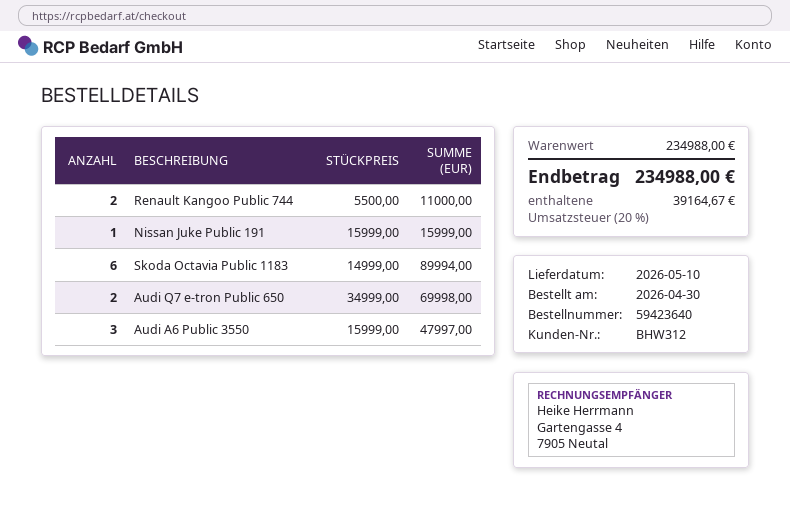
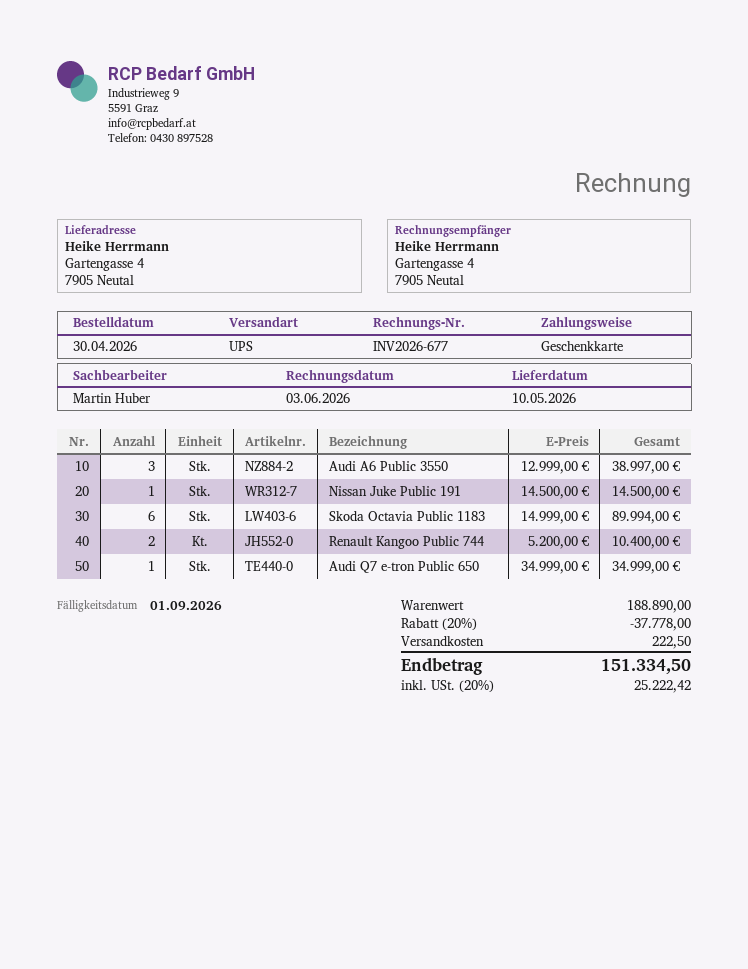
Renault Kangoo Public 744: 2 x 5500.00 = 11000.00 -> 2 x 5200.00 = 10400.00
Nissan Juke Public 191: 1 x 15999.00 = 15999.00 -> 1 x 14500.00 = 14500.00
Audi Q7 e-tron Public 650: 2 x 34999.00 = 69998.00 -> 1 x 34999.00 = 34999.00
Audi A6 Public 3550: 3 x 15999.00 = 47997.00 -> 3 x 12999.00 = 38997.00
subtotal: 234988.00 -> 188890.00
discount: none -> 20% = 37778.00
shipping: none -> 222.50
tax: 20% = 39164.67 -> 20% = 25222.42
total: 234988.00 -> 151334.50

